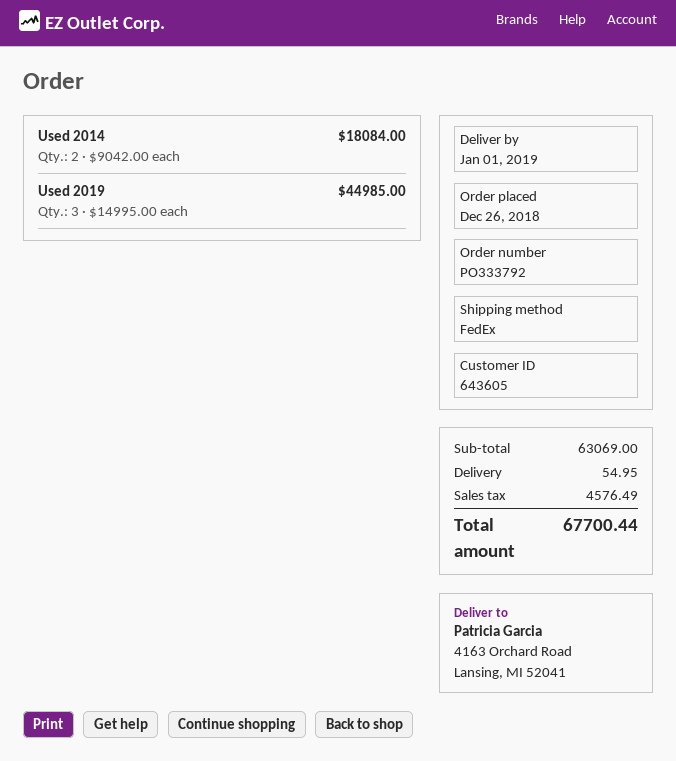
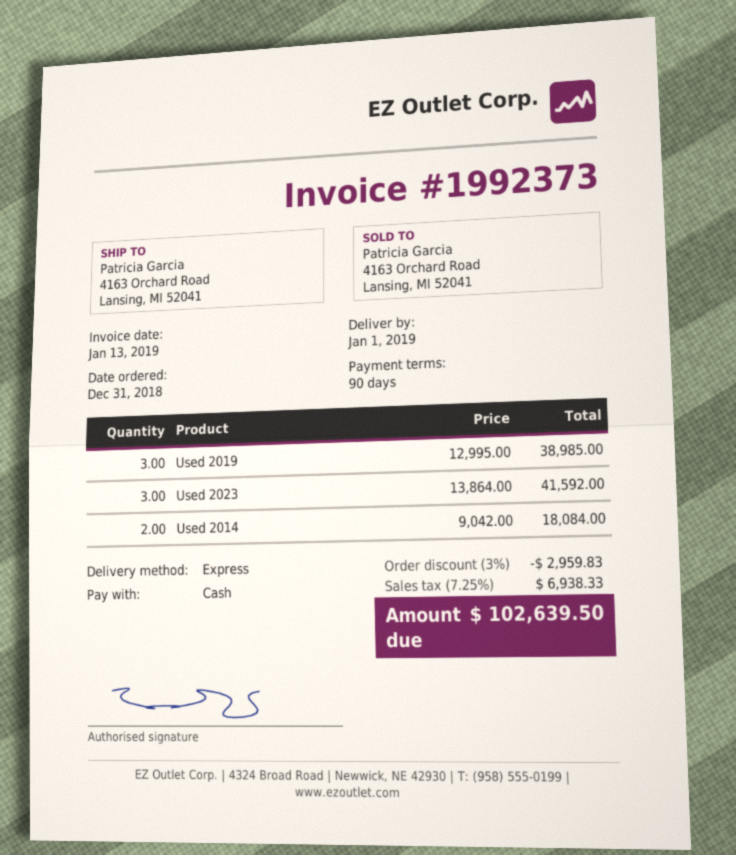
order date: 2018-12-26 -> 2018-12-31
shipping method: FedEx -> express
Used 2019: 3 x 14995.00 = 44985.00 -> 3 x 12995.00 = 38985.00
Used 2023: none -> 3 x 13864.00 = 41592.00
discount: none -> 3% = 2959.83
shipping: 54.95 -> none
tax: 4576.49 -> 6938.33
total: 67700.44 -> 102639.50

